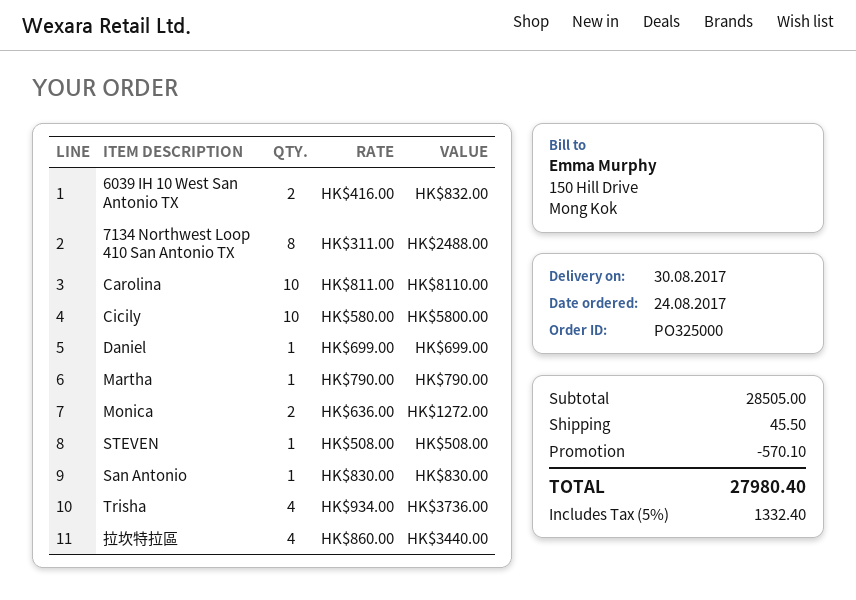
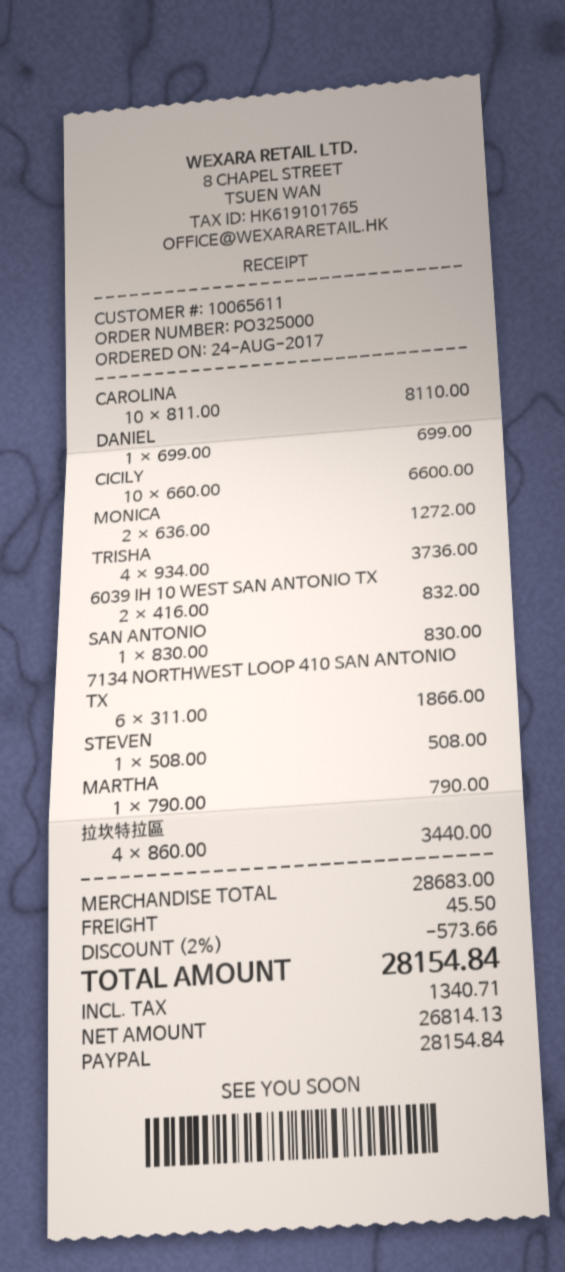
7134 Northwest Loop 410 San Antonio TX: 8 x 311.00 = 2488.00 -> 6 x 311.00 = 1866.00
Cicily: 10 x 580.00 = 5800.00 -> 10 x 660.00 = 6600.00
subtotal: 28505.00 -> 28683.00
discount: 570.10 -> 573.66
tax: 1332.40 -> 1340.71
total: 27980.40 -> 28154.84

